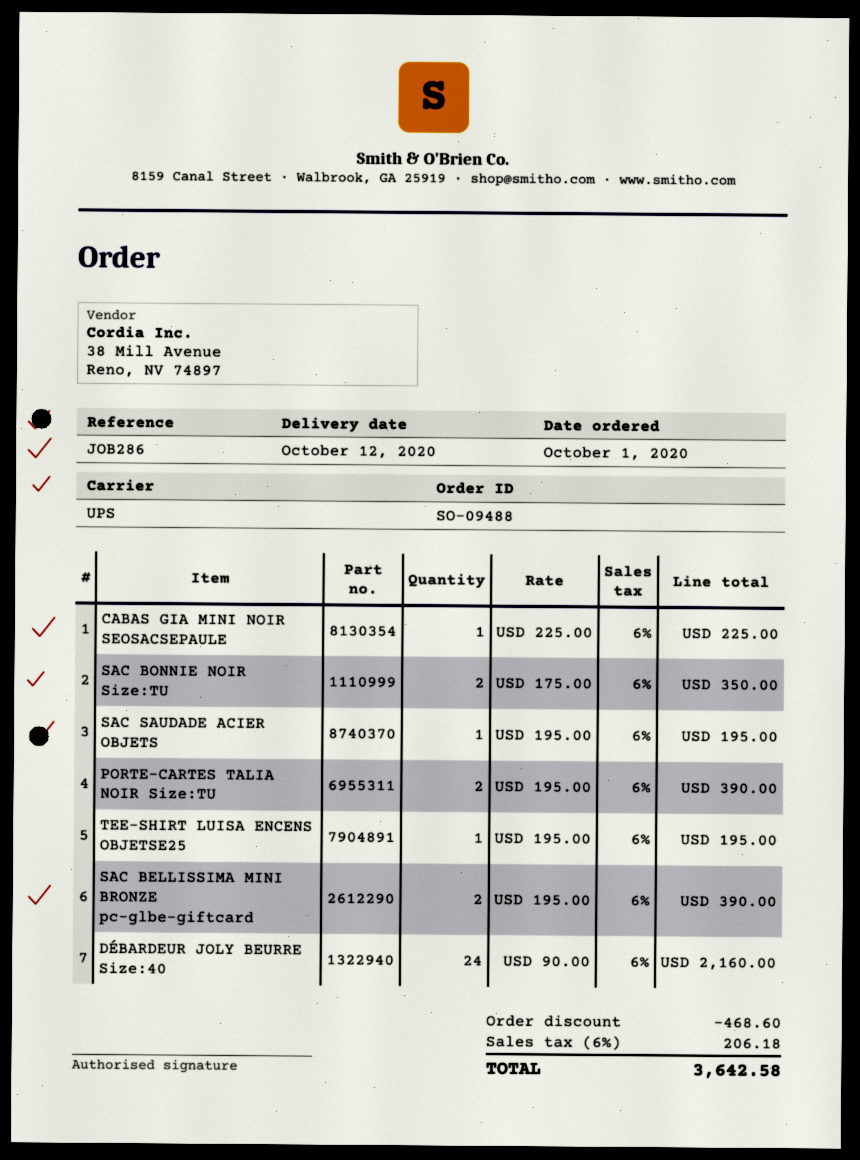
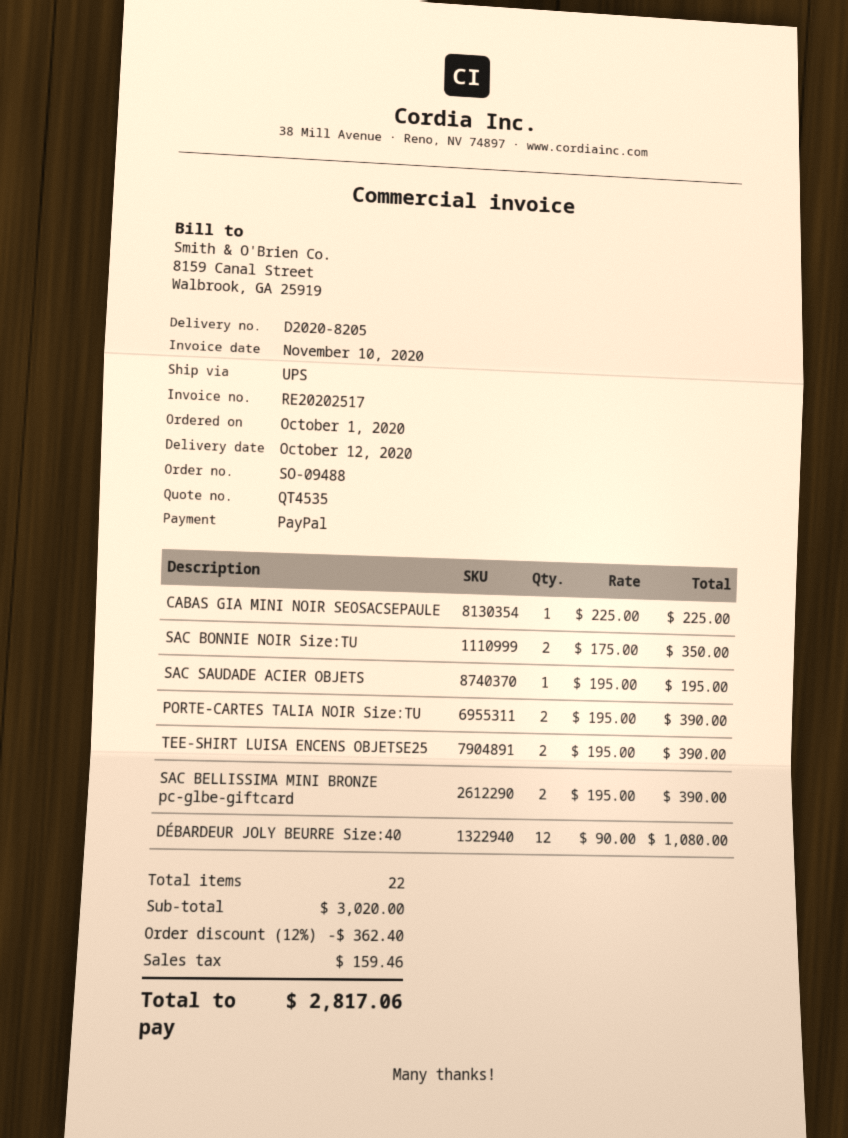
TEE-SHIRT LUISA ENCENS OBJETSE25: 1 x 195.00 = 195.00 -> 2 x 195.00 = 390.00
DÉBARDEUR JOLY BEURRE Size:40: 24 x 90.00 = 2160.00 -> 12 x 90.00 = 1080.00
discount: 468.60 -> 362.40
tax: 206.18 -> 159.46
total: 3642.58 -> 2817.06

